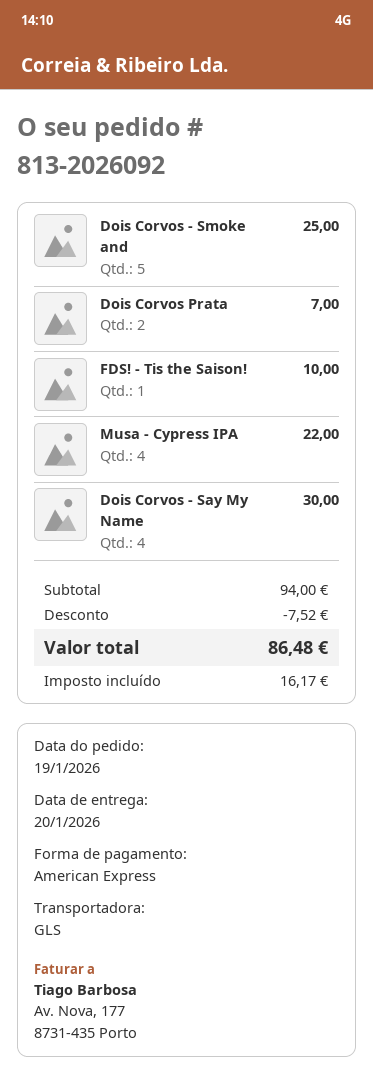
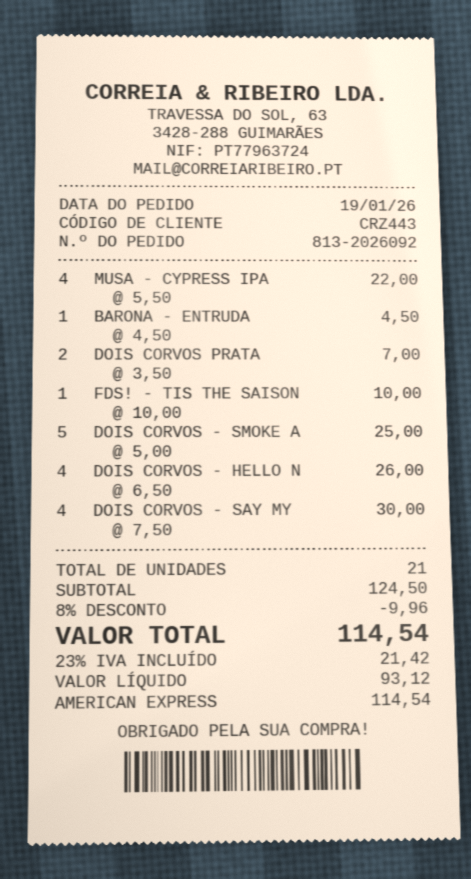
BARONA - ENTRUDA: none -> 1 for 4.50
DOIS CORVOS - HELLO N: none -> 4 for 26.00
subtotal: 94.00 -> 124.50
discount: 7.52 -> 9.96
tax: 16.17 -> 21.42
total: 86.48 -> 114.54

